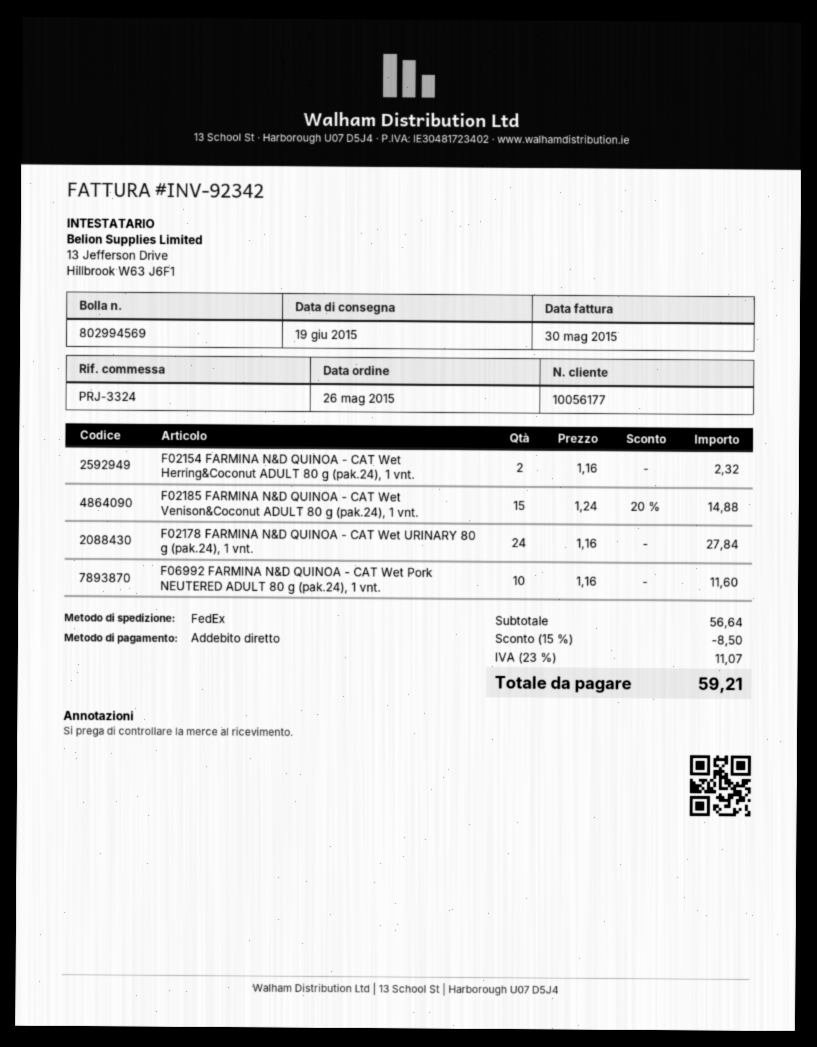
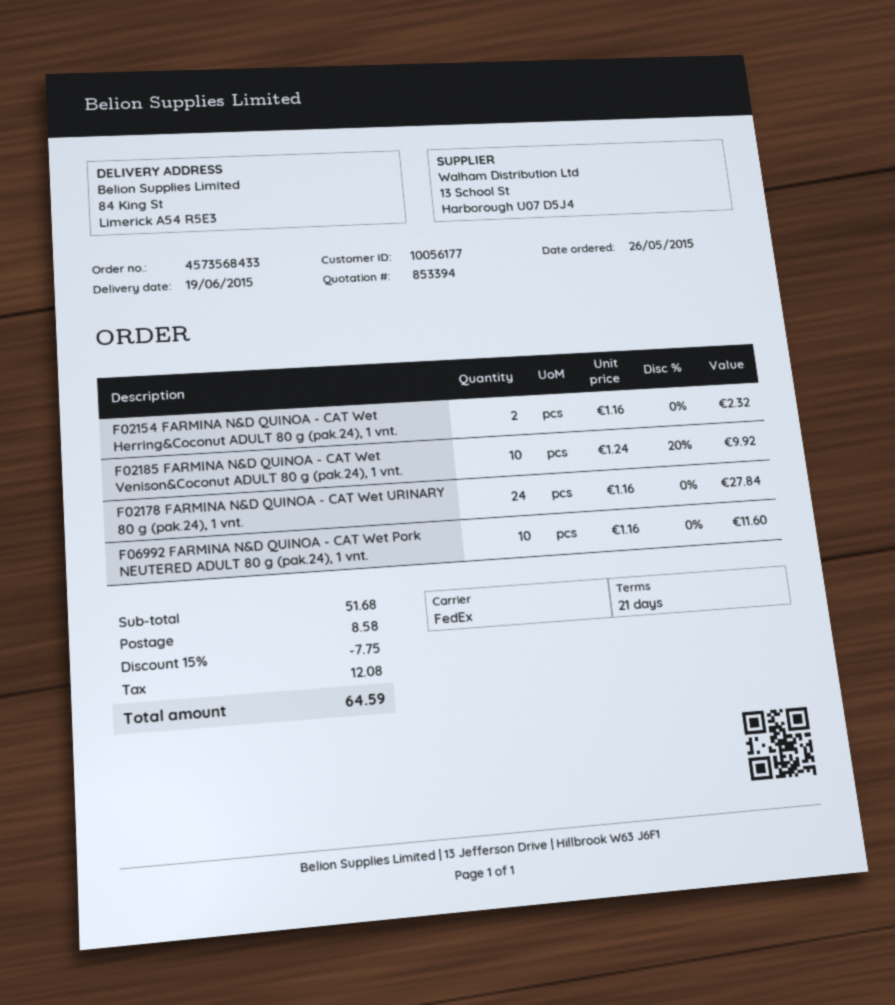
F02185 FARMINA N&D QUINOA - CAT Wet Venison&Coconut ADULT 80 g (pak.24), 1 vnt.: 15 x 1.24 - 20% = 14.88 -> 10 x 1.24 - 20% = 9.92
subtotal: 56.64 -> 51.68
discount: 15% = 8.50 -> 15% = 7.75
shipping: none -> 8.58
tax: 11.07 -> 12.08
total: 59.21 -> 64.59

